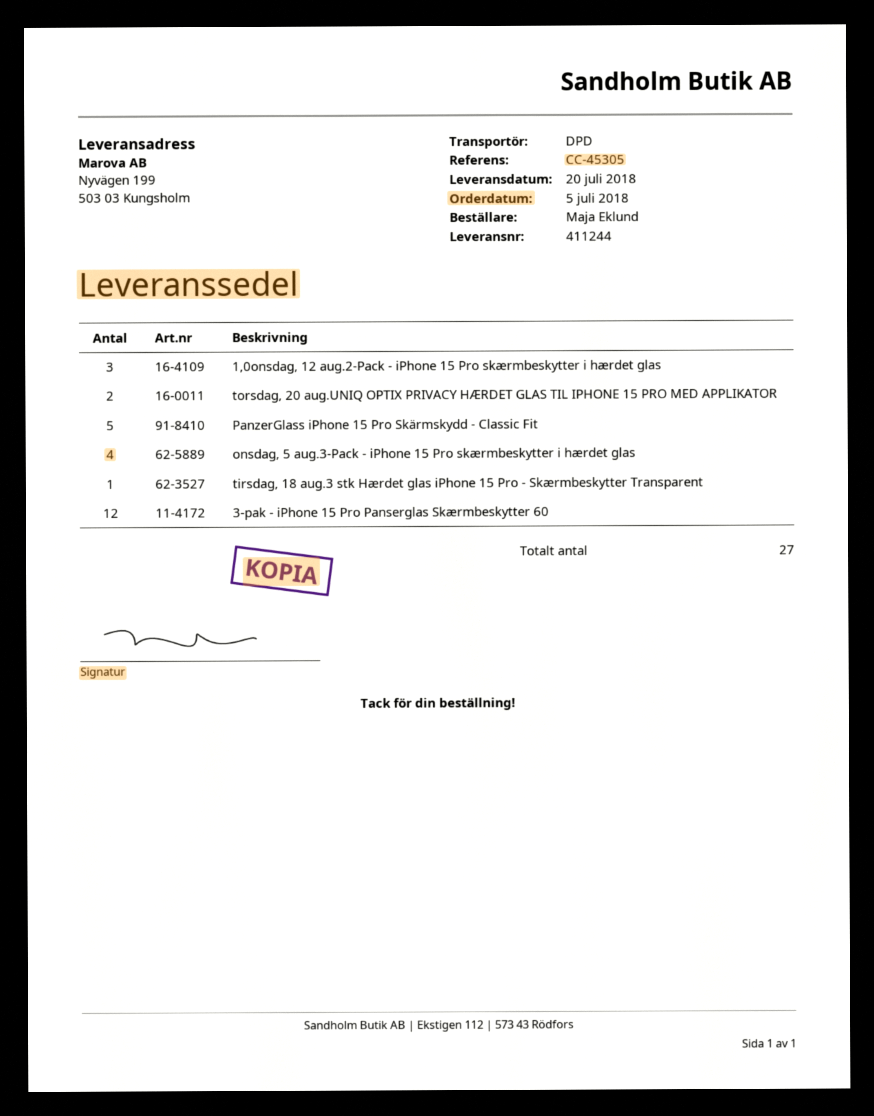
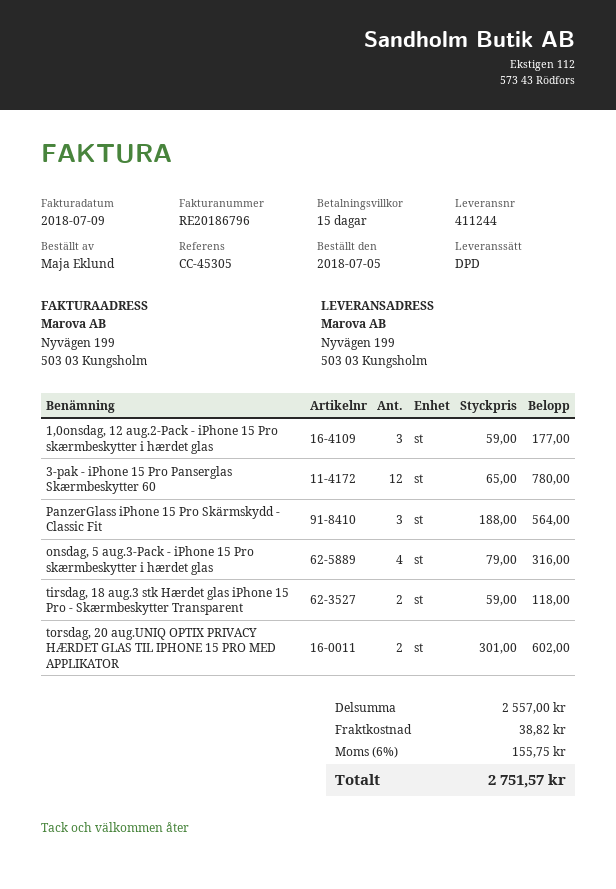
PanzerGlass iPhone 15 Pro Skärmskydd - Classic Fit: 5 -> 3
tirsdag, 18 aug.3 stk Hærdet glas iPhone 15 Pro - Skærmbeskytter Transparent: 1 -> 2

